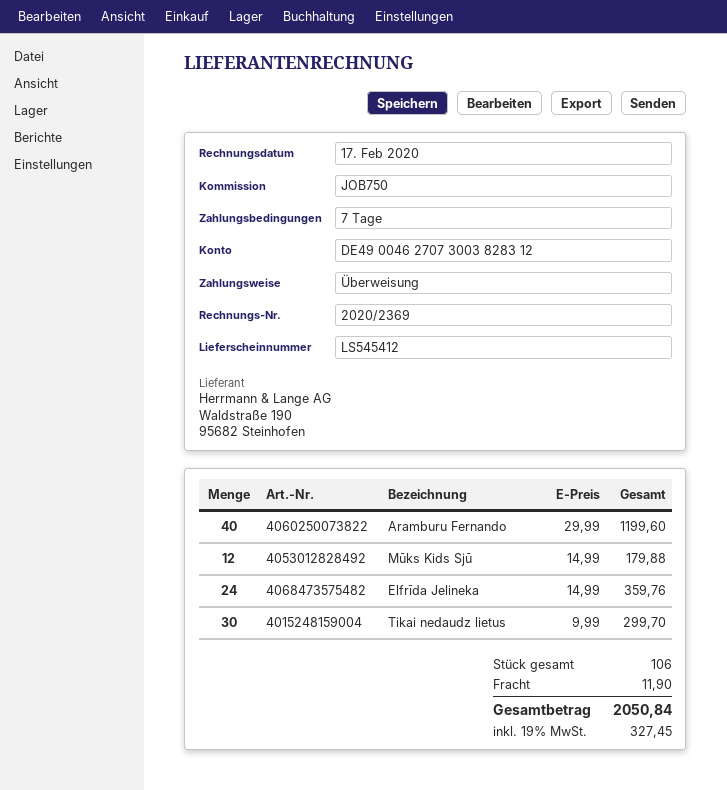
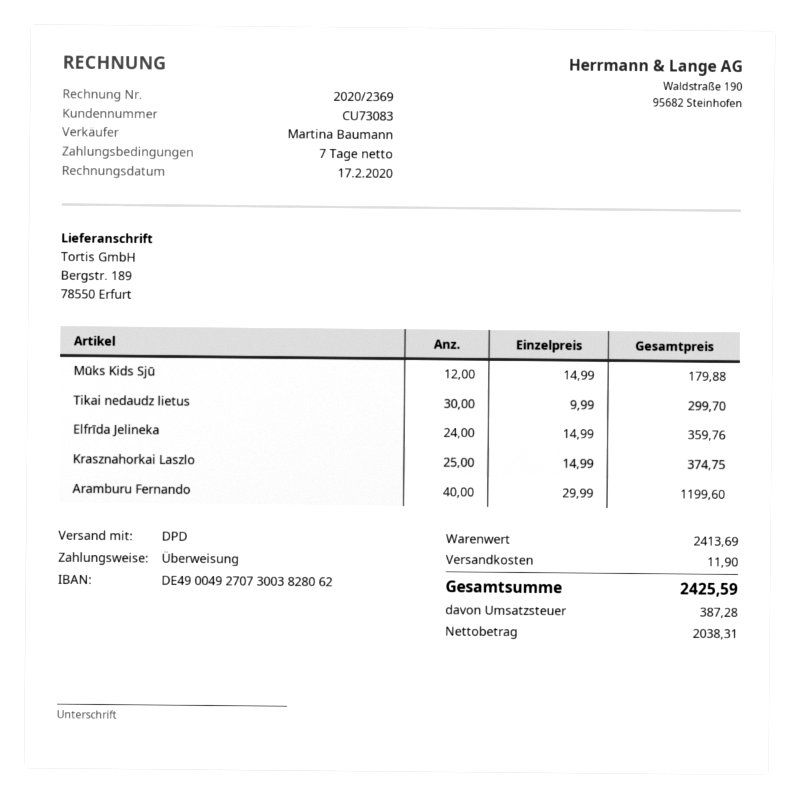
bank account: DE49004627073003828312 -> DE49004927073003828062
Krasznahorkai Laszlo: none -> 25 x 14.99 = 374.75
tax: 327.45 -> 387.28
total: 2050.84 -> 2425.59

